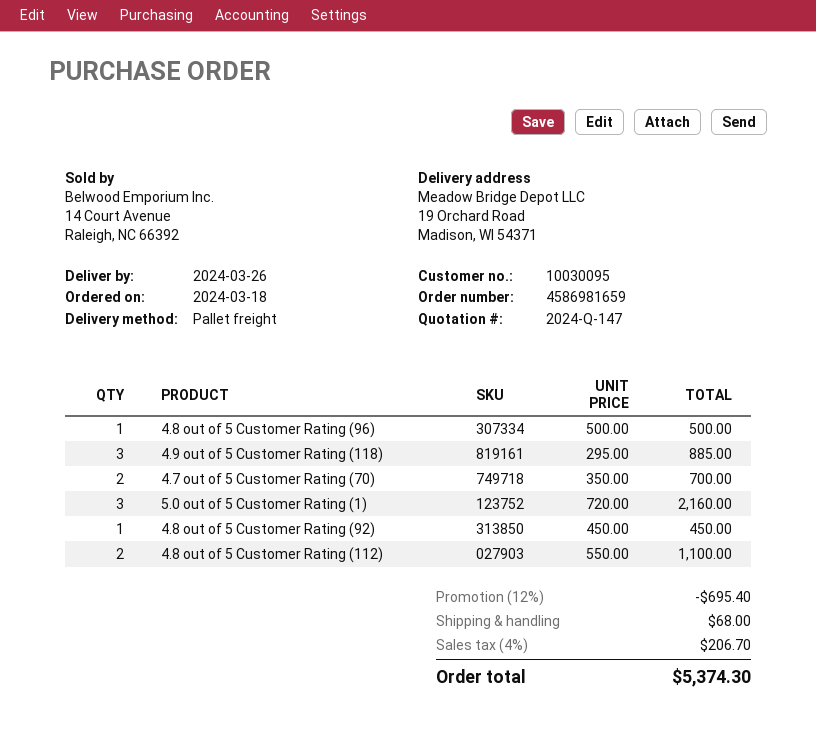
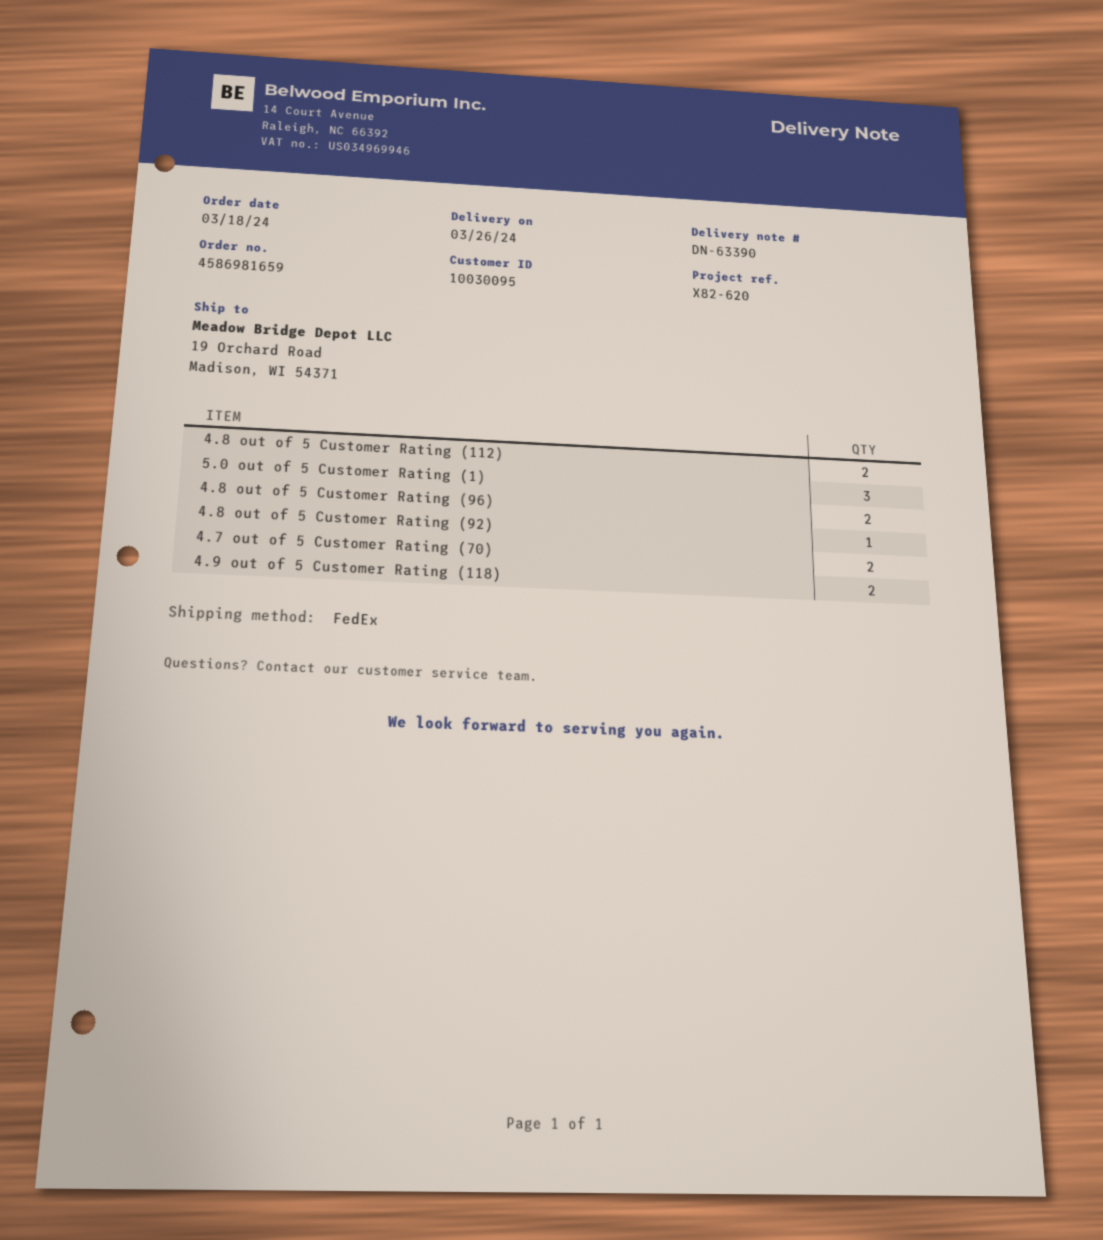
shipping method: pallet freight -> FedEx
4.8 out of 5 Customer Rating (96): 1 -> 2
4.9 out of 5 Customer Rating (118): 3 -> 2

